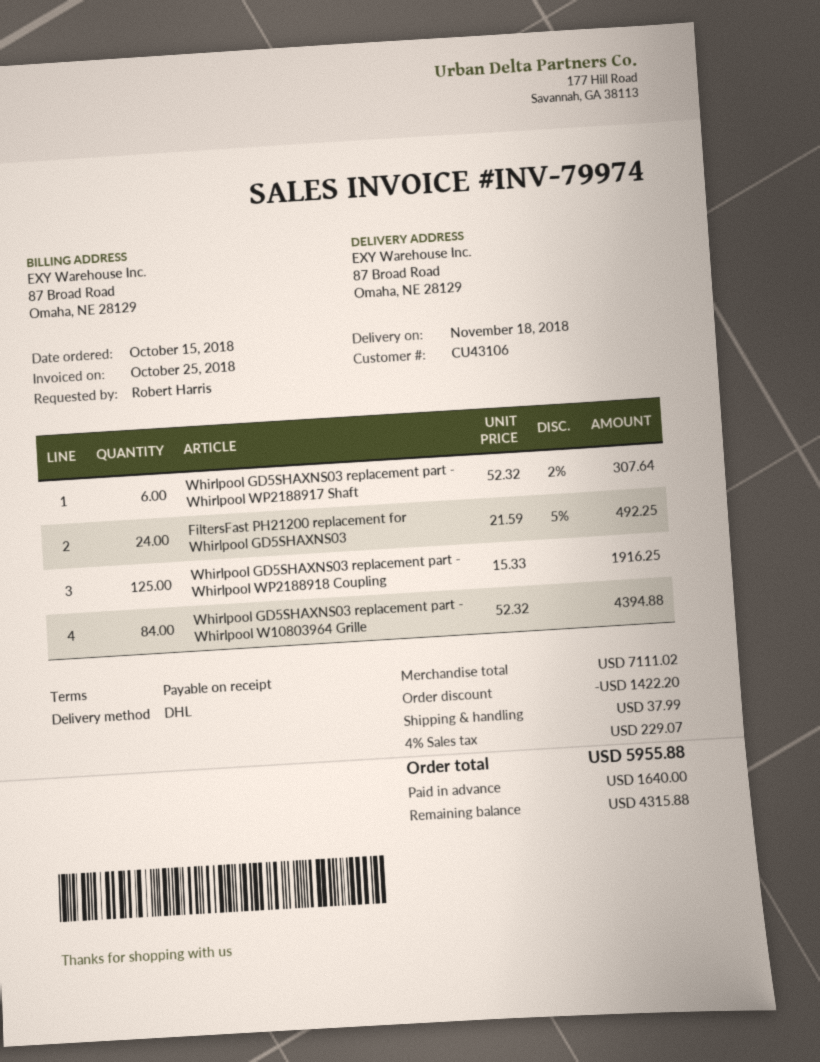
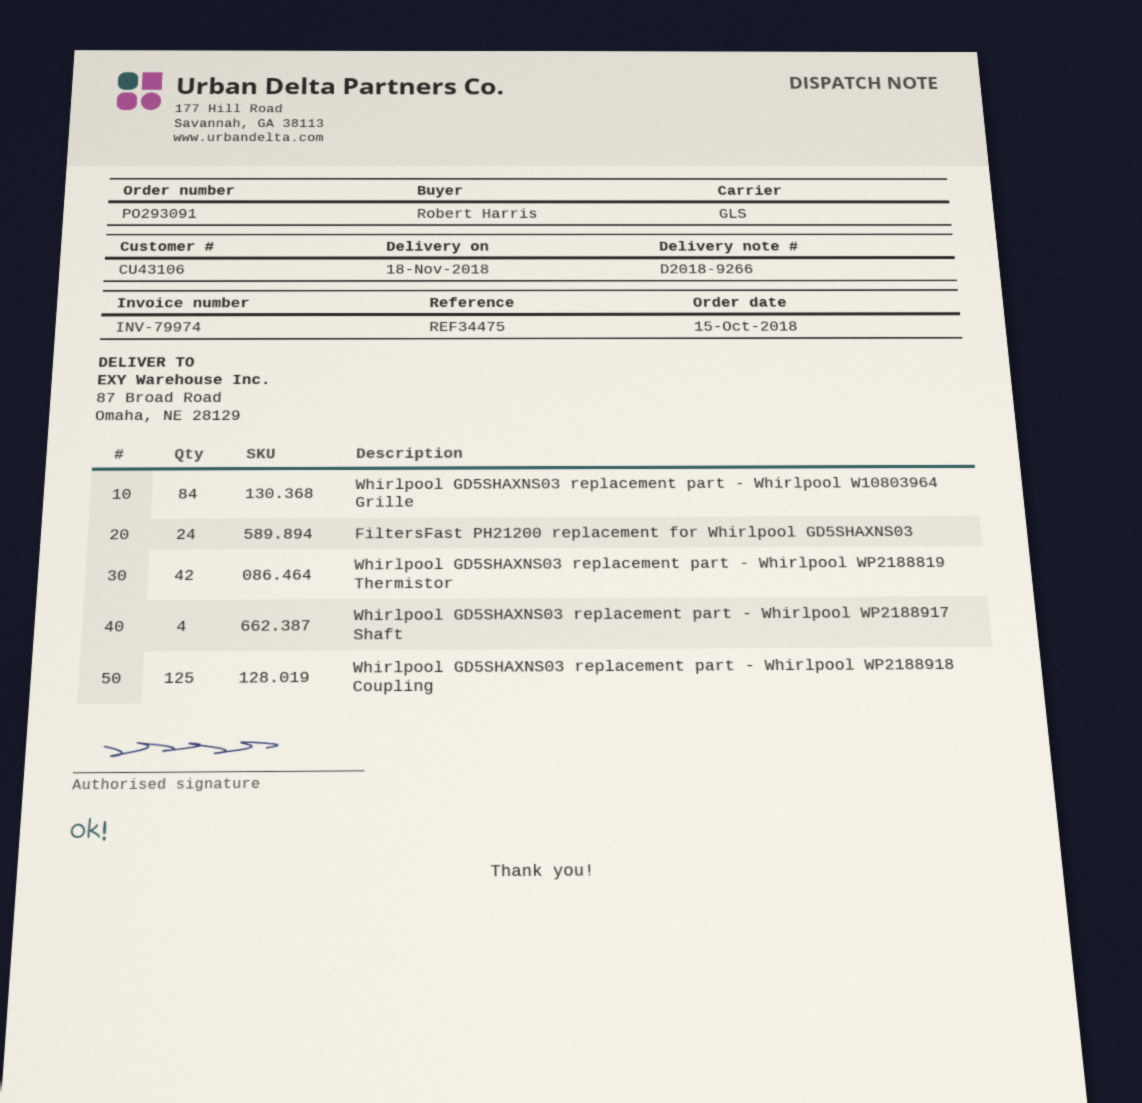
shipping method: DHL -> GLS
Whirlpool GD5SHAXNS03 replacement part - Whirlpool WP2188917 Shaft: 6 -> 4
Whirlpool GD5SHAXNS03 replacement part - Whirlpool WP2188819 Thermistor: none -> 42

